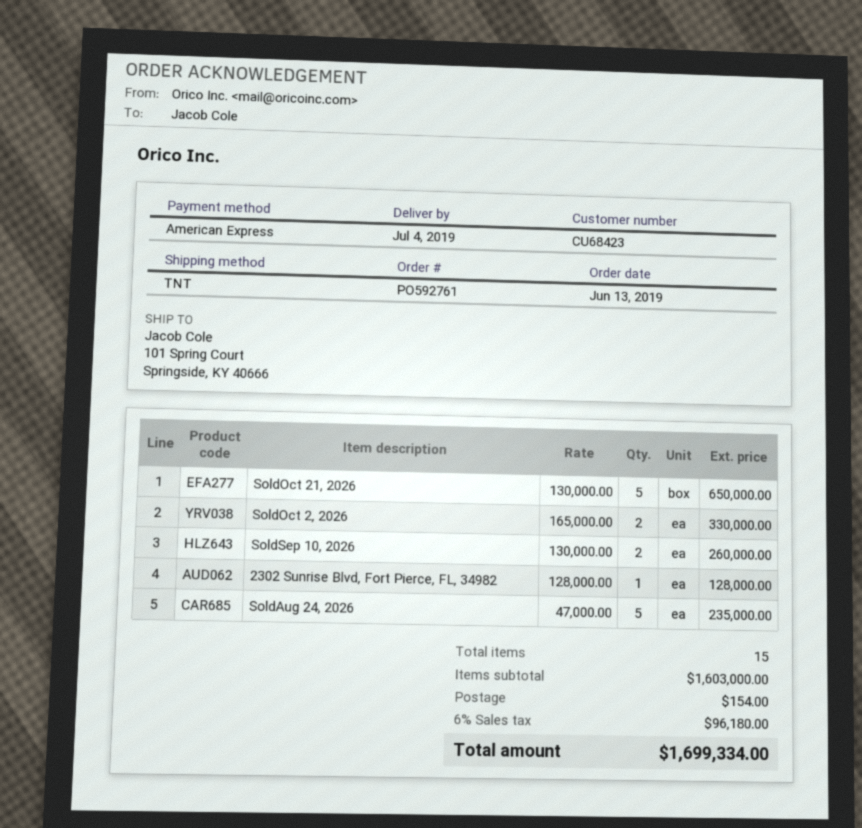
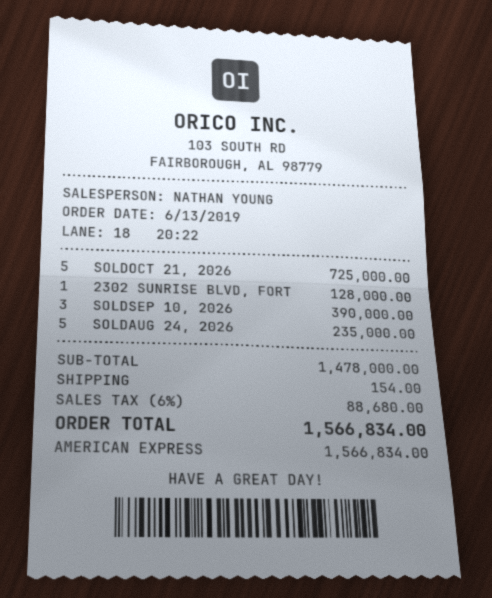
SoldOct 21, 2026: 5 for 650000.00 -> 5 for 725000.00
SoldOct 2, 2026: 2 for 330000.00 -> none
SoldSep 10, 2026: 2 for 260000.00 -> 3 for 390000.00
subtotal: 1603000.00 -> 1478000.00
tax: 6% = 96180.00 -> 6% = 88680.00
total: 1699334.00 -> 1566834.00

